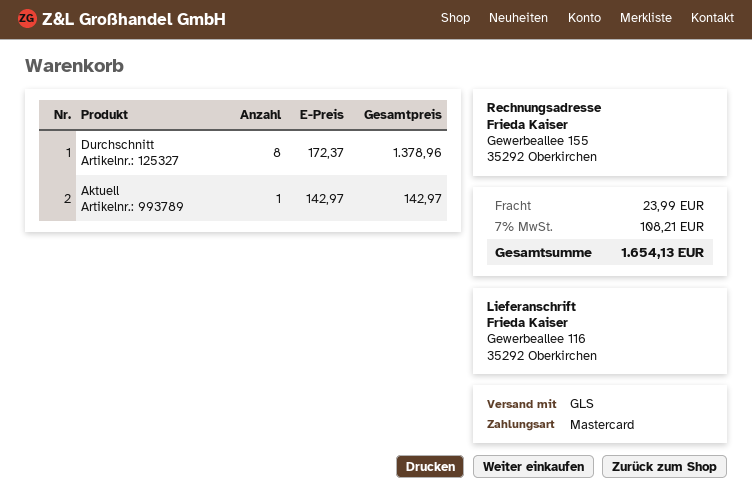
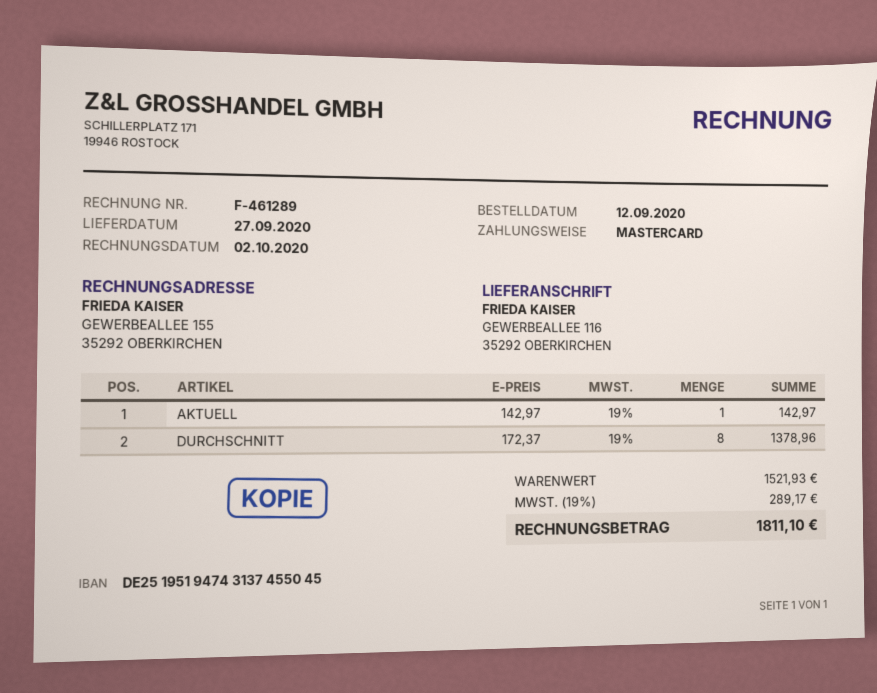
shipping: 23.99 -> none
tax: 7% = 108.21 -> 19% = 289.17
total: 1654.13 -> 1811.10

